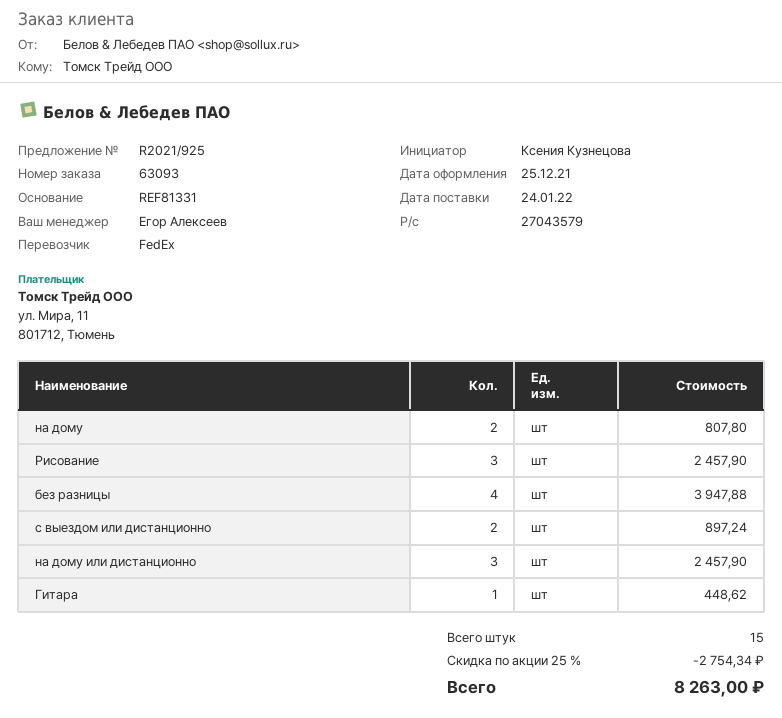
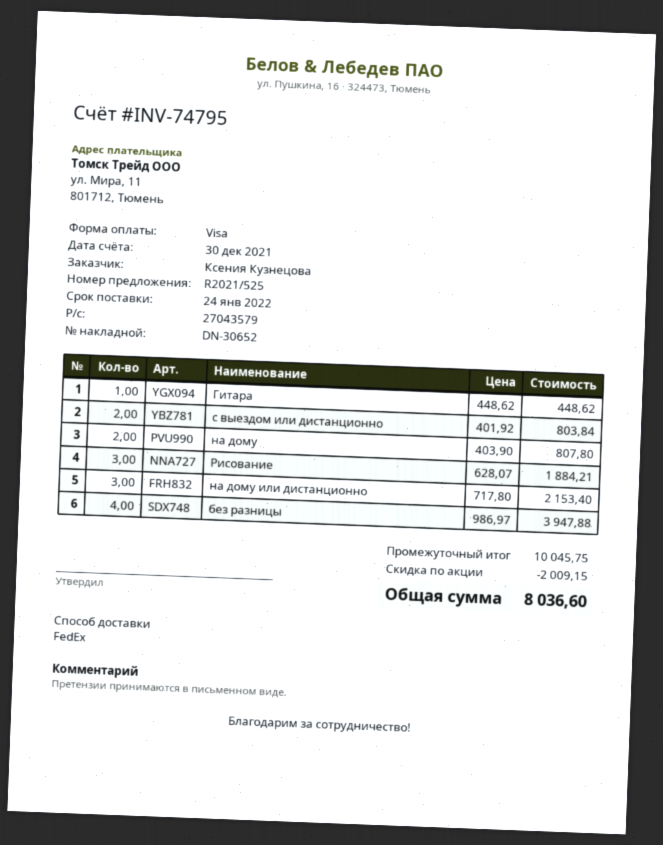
quote number: R2021/925 -> R2021/525
Рисование: 3 for 2457.90 -> 3 for 1884.21
с выездом или дистанционно: 2 for 897.24 -> 2 for 803.84
на дому или дистанционно: 3 for 2457.90 -> 3 for 2153.40
discount: 2754.34 -> 2009.15
total: 8263.00 -> 8036.60

